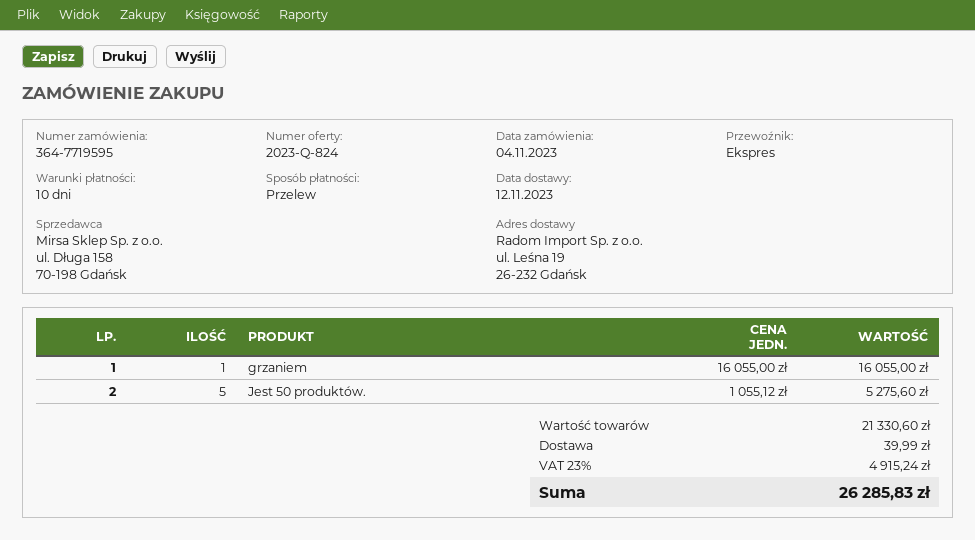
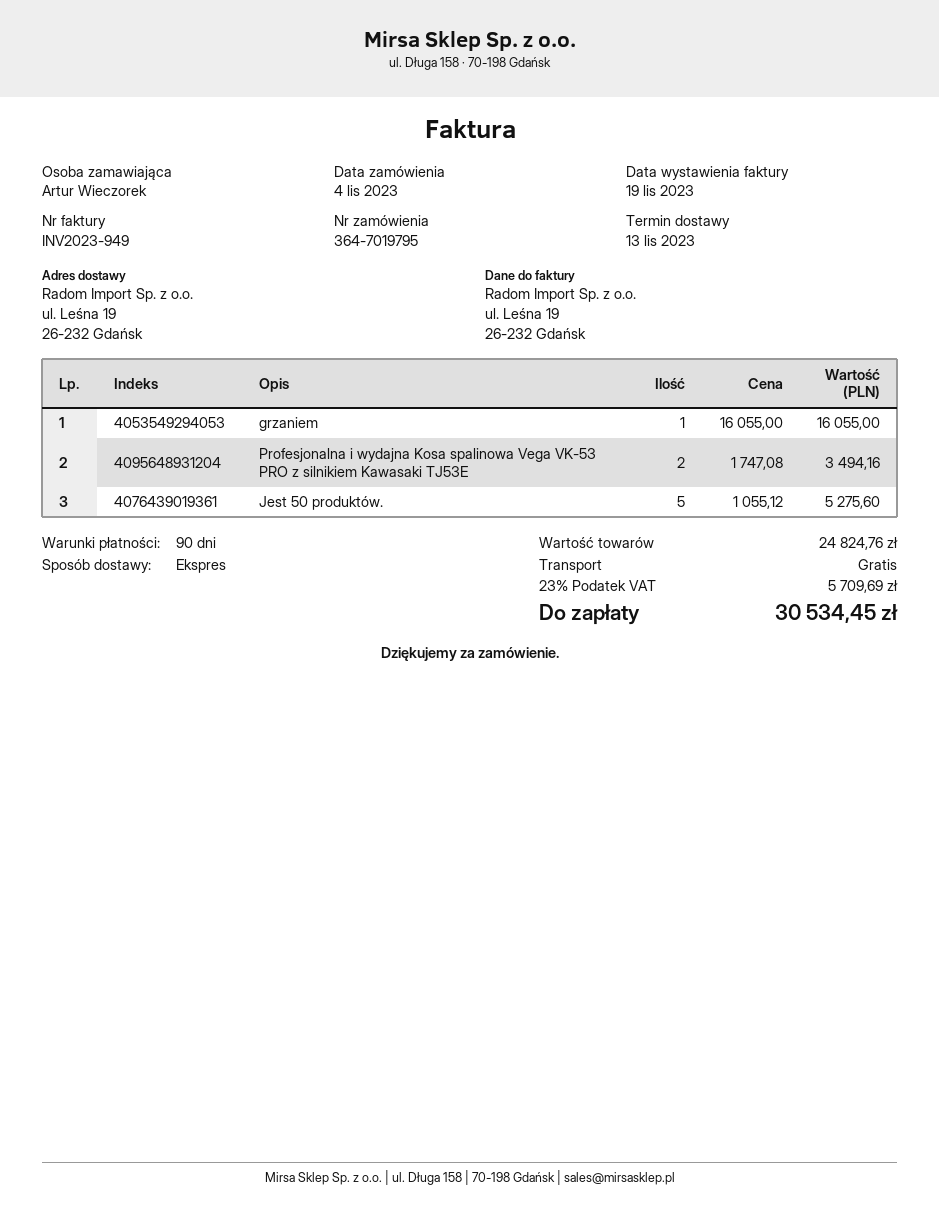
order number: 364-7719595 -> 364-7019795
delivery date: 2023-11-12 -> 2023-11-13
payment terms: 10 days -> 90 days
Profesjonalna i wydajna Kosa spalinowa Vega VK-53 PRO z silnikiem Kawasaki TJ53E: none -> 2 x 1747.08 = 3494.16
subtotal: 21330.60 -> 24824.76
shipping: 39.99 -> 0.00
tax: 23% = 4915.24 -> 23% = 5709.69
total: 26285.83 -> 30534.45

